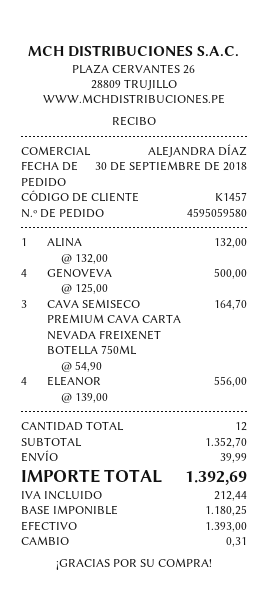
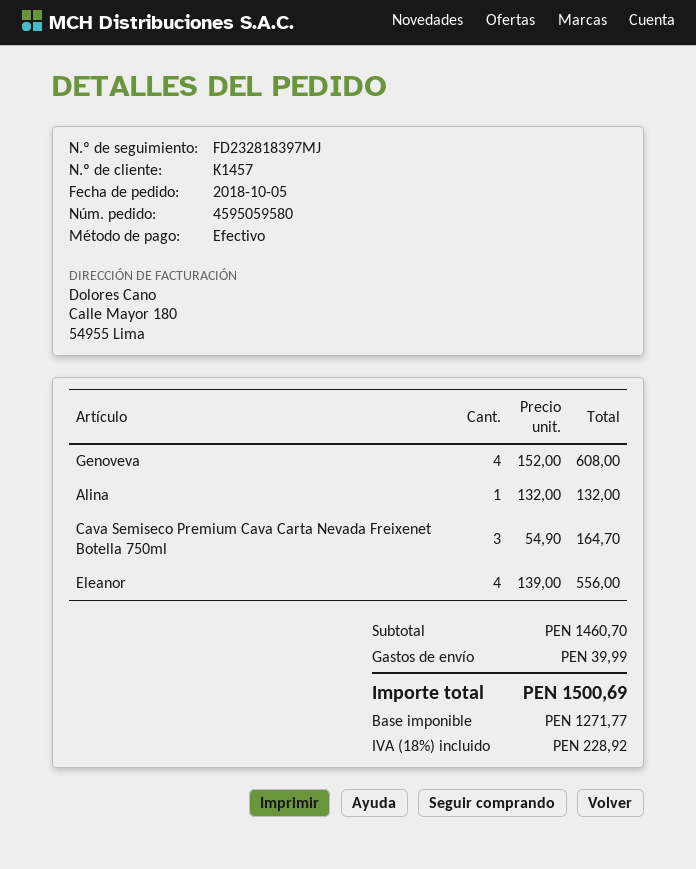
order date: 2018-09-30 -> 2018-10-05
GENOVEVA: 4 x 125.00 = 500.00 -> 4 x 152.00 = 608.00
subtotal: 1352.70 -> 1460.70
net: 1180.25 -> 1271.77
tax: 212.44 -> 228.92
total: 1392.69 -> 1500.69

